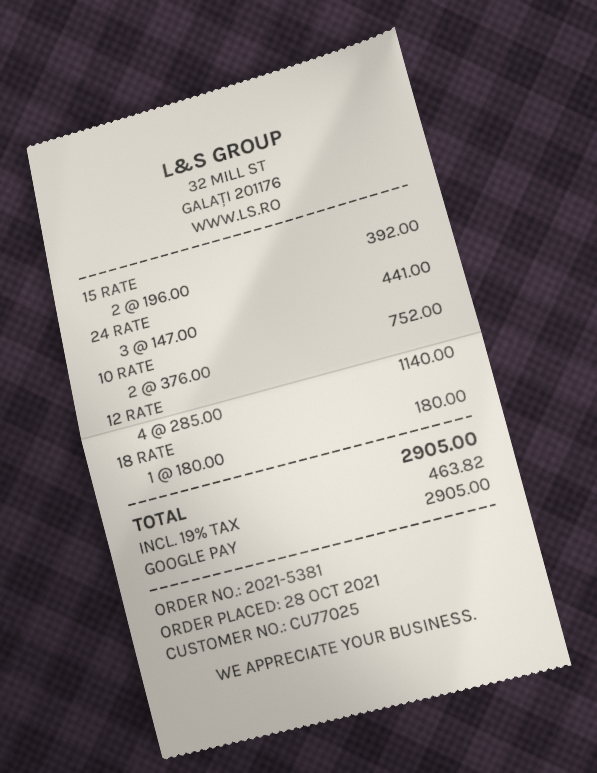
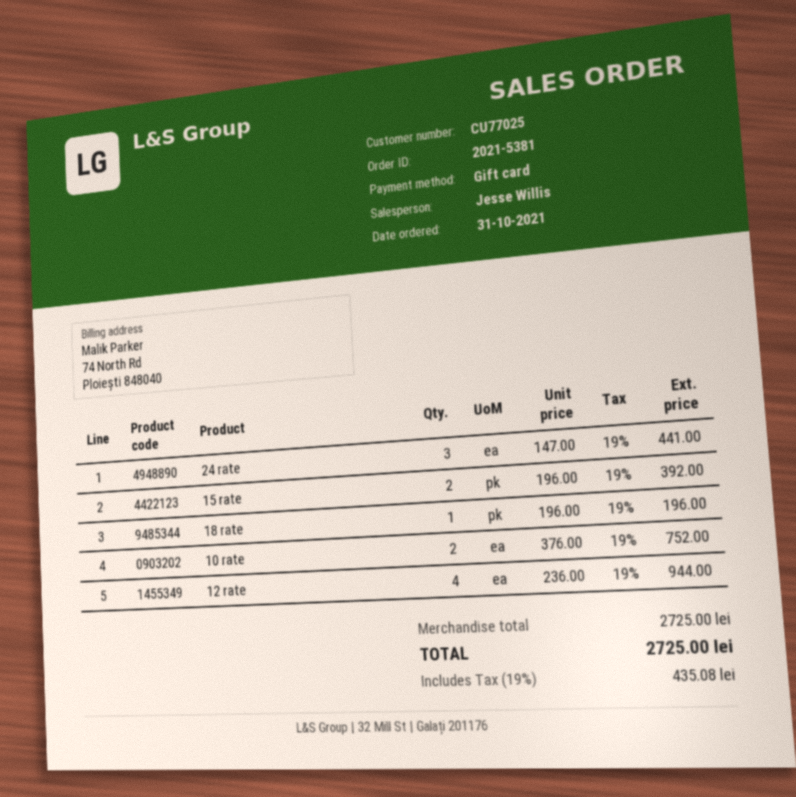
order date: 2021-10-28 -> 2021-10-31
payment method: Google Pay -> gift card
12 RATE: 4 x 285.00 = 1140.00 -> 4 x 236.00 = 944.00
18 RATE: 1 x 180.00 = 180.00 -> 1 x 196.00 = 196.00
tax: 19% = 463.82 -> 19% = 435.08
total: 2905.00 -> 2725.00

